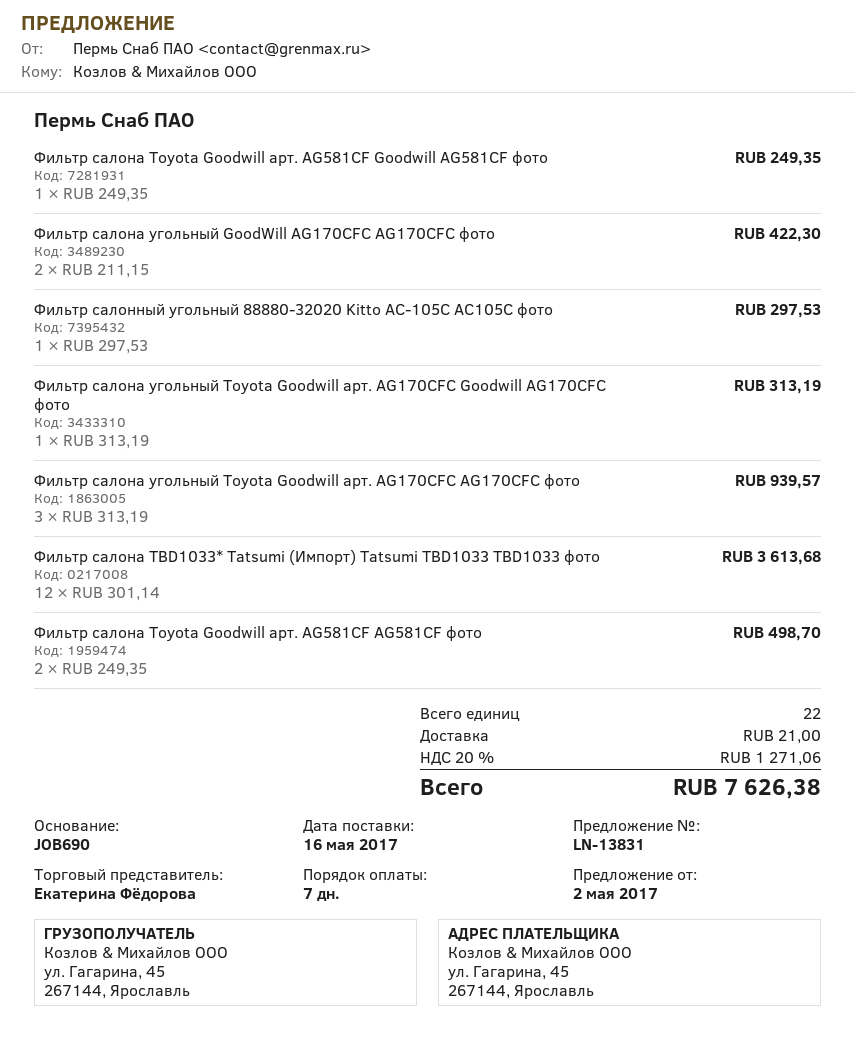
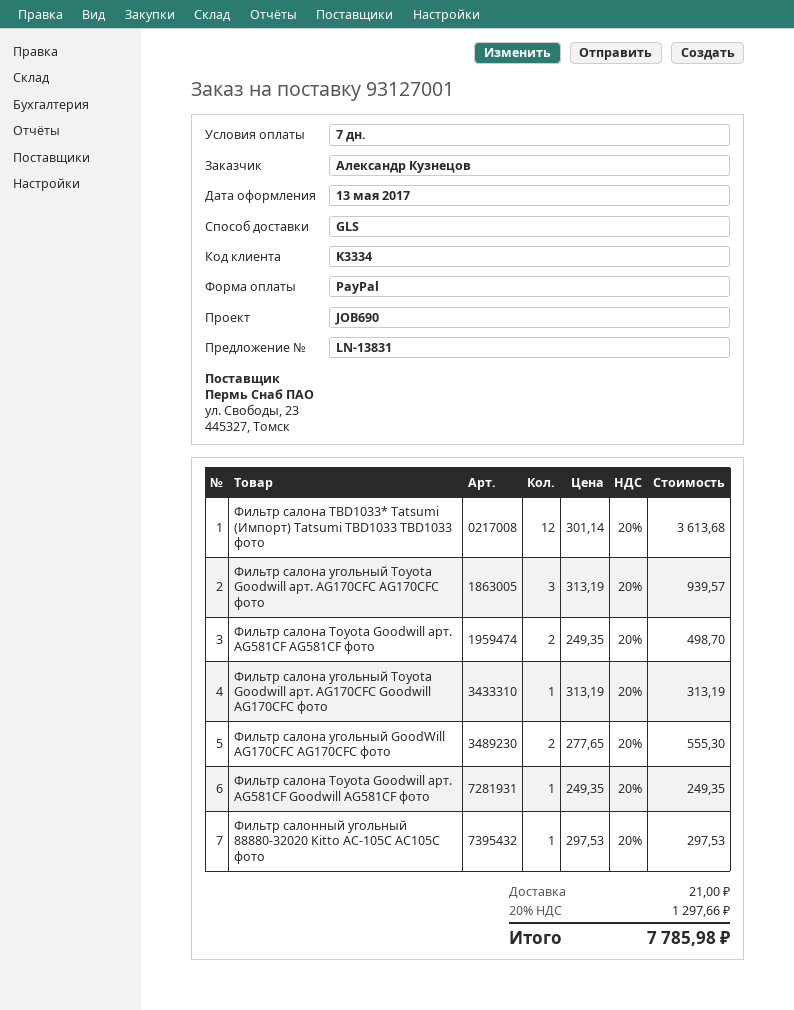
Фильтр салона угольный GoodWill AG170CFC AG170CFC фото: 2 x 211.15 = 422.30 -> 2 x 277.65 = 555.30
tax: 20% = 1271.06 -> 20% = 1297.66
total: 7626.38 -> 7785.98

